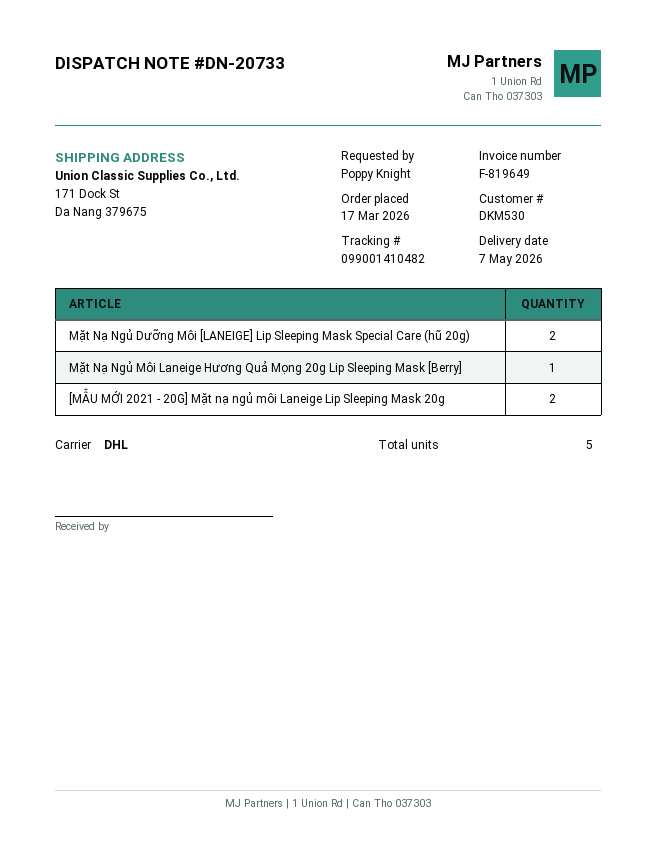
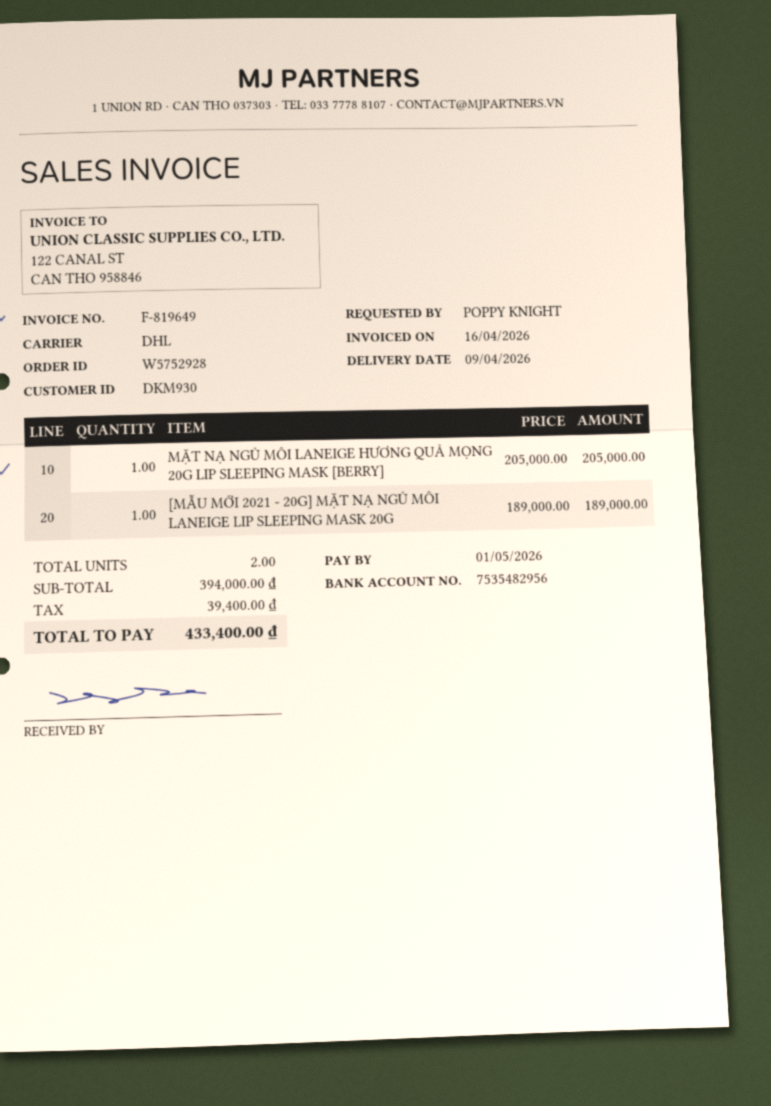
delivery date: 2026-05-07 -> 2026-04-09
customer number: DKM530 -> DKM930
Mặt Nạ Ngủ Dưỡng Môi [LANEIGE] Lip Sleeping Mask Special Care (hũ 20g): 2 -> none
[MẪU MỚI 2021 - 20G] Mặt nạ ngủ môi Laneige Lip Sleeping Mask 20g: 2 -> 1
total quantity: 5 -> 2

